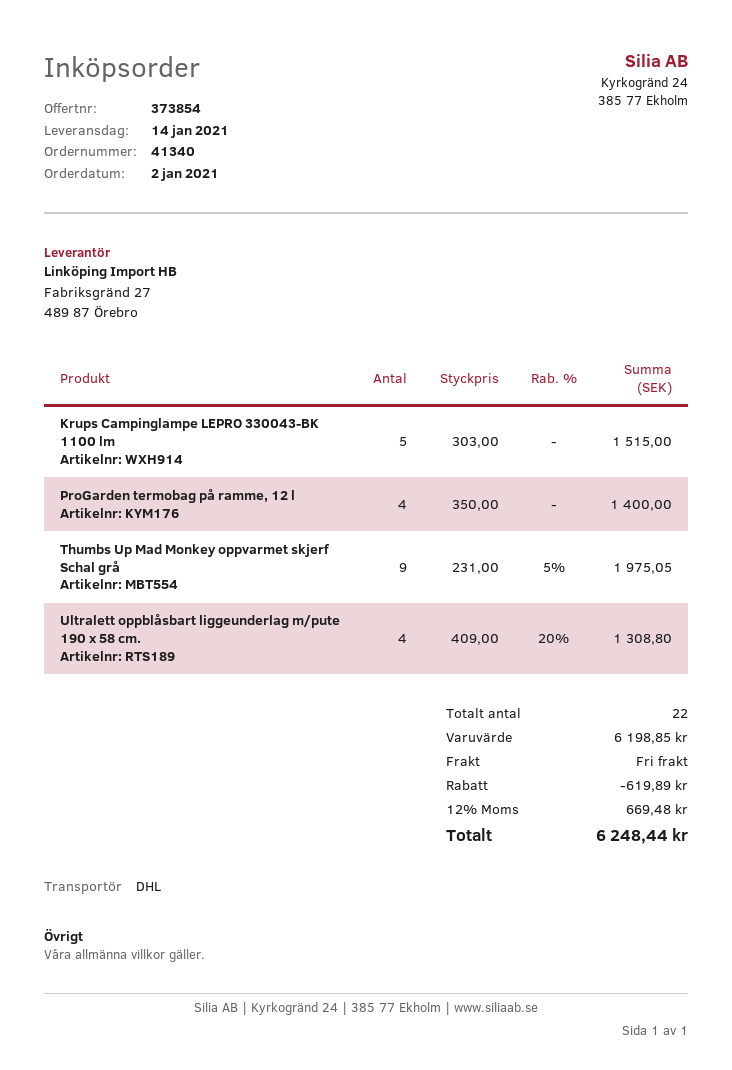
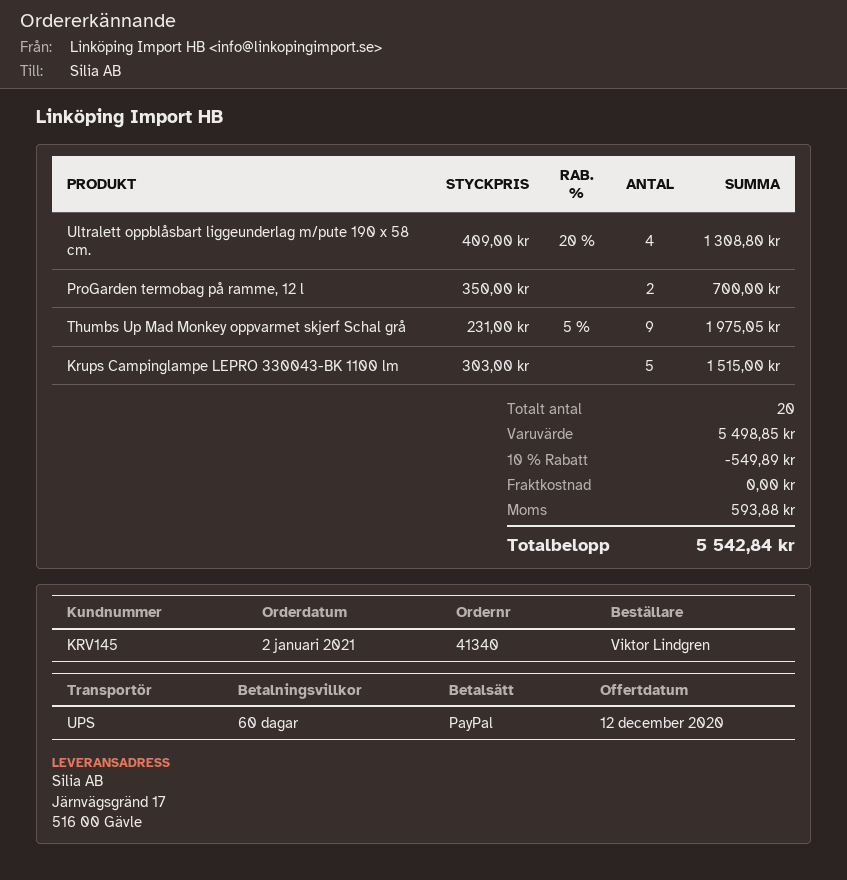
shipping method: DHL -> UPS
ProGarden termobag på ramme, 12 l: 4 x 350.00 = 1400.00 -> 2 x 350.00 = 700.00
total quantity: 22 -> 20
subtotal: 6198.85 -> 5498.85
discount: 619.89 -> 549.89
tax: 669.48 -> 593.88
total: 6248.44 -> 5542.84

